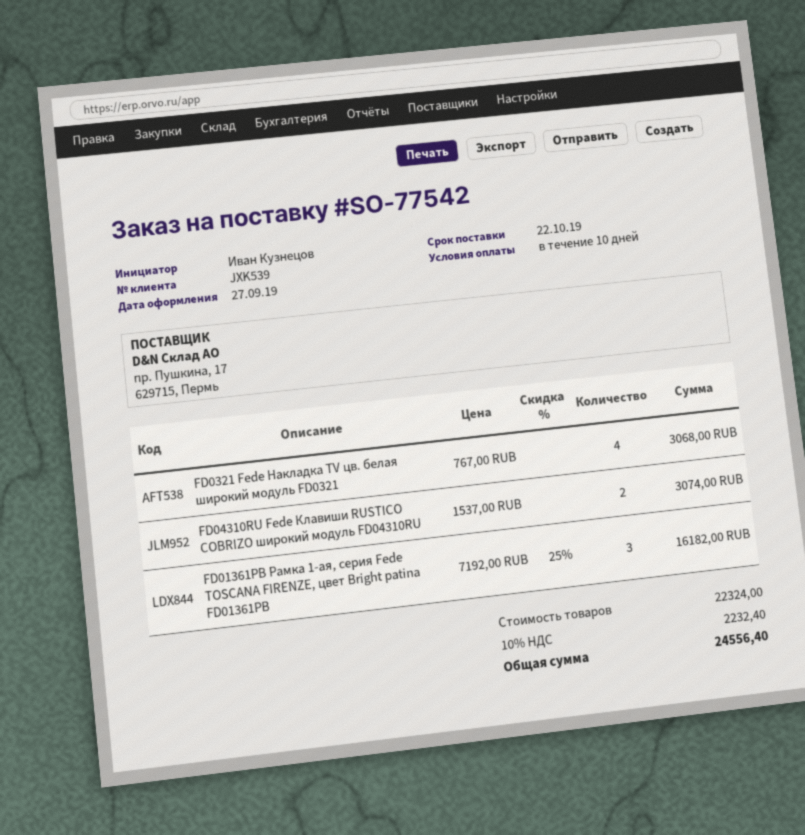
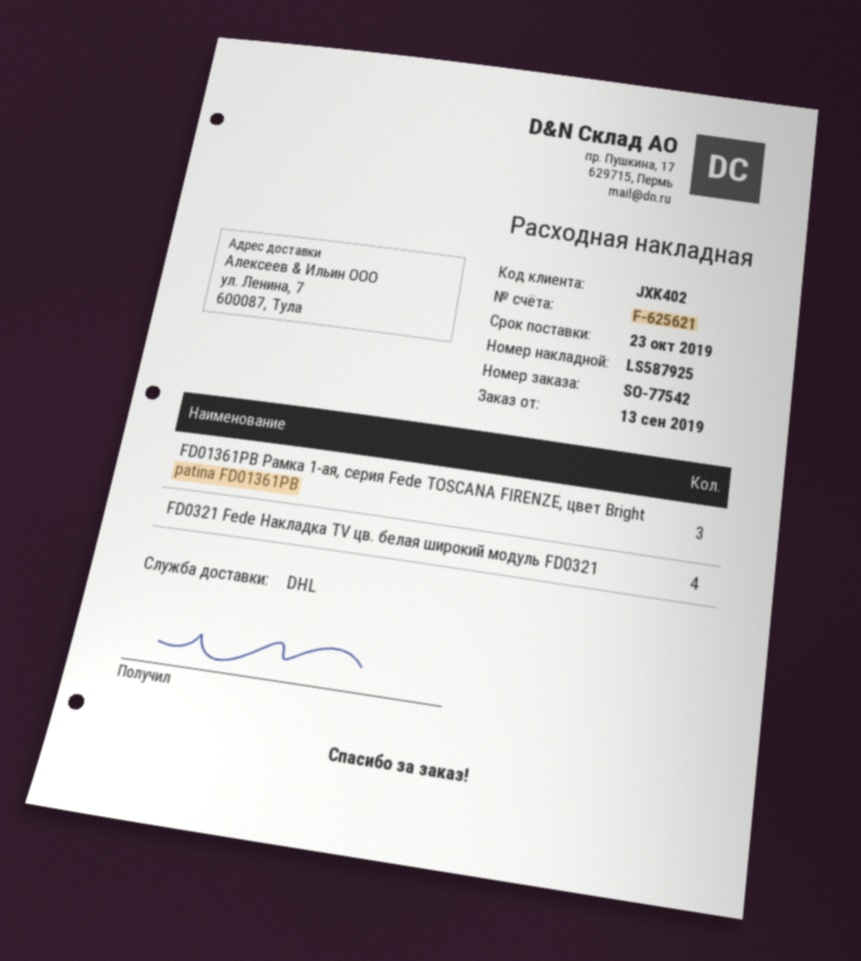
order date: 2019-09-27 -> 2019-09-13
delivery date: 2019-10-22 -> 2019-10-23
customer number: JXK539 -> JXK402
FD04310RU Fede Клавиши RUSTICO COBRIZO широкий модуль FD04310RU: 2 -> none

